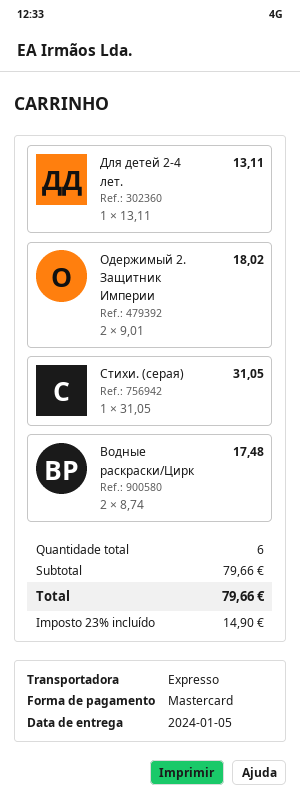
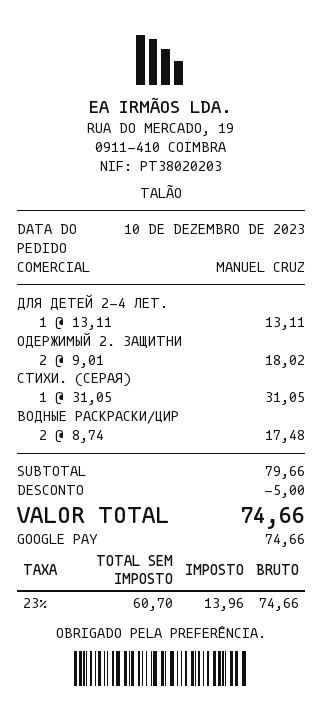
payment method: Mastercard -> Google Pay
discount: none -> 5.00
tax: 23% = 14.90 -> 23% = 13.96
total: 79.66 -> 74.66

